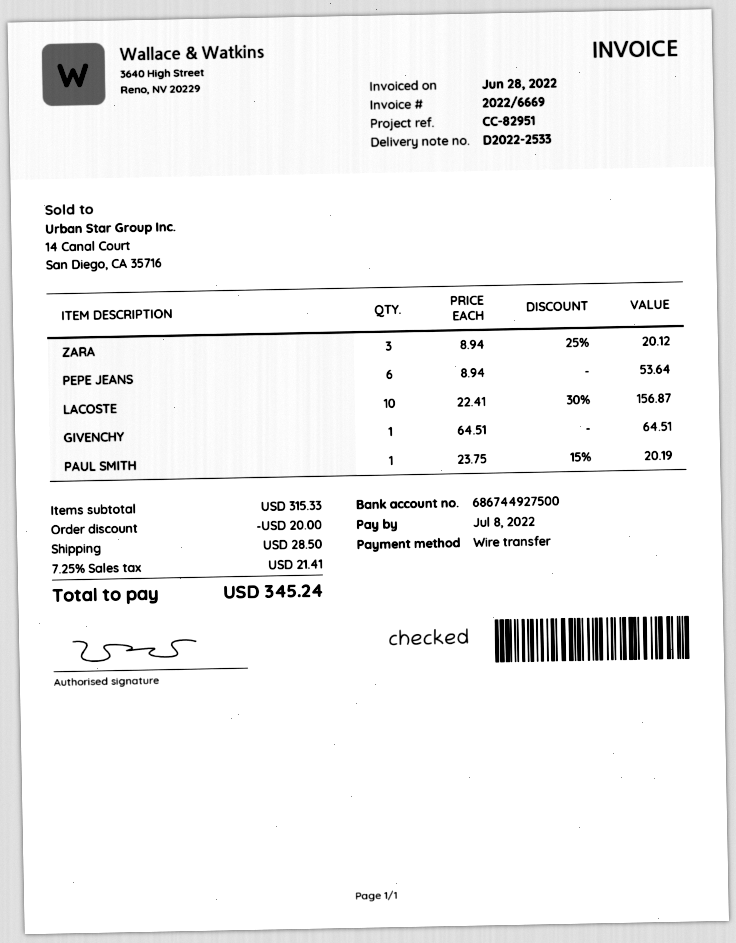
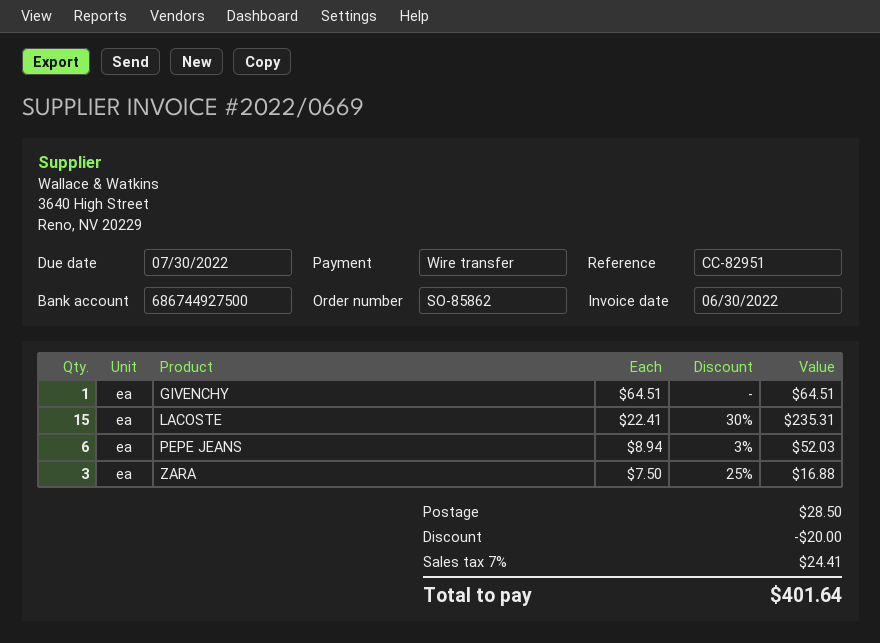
invoice number: 2022/6669 -> 2022/0669
invoice date: 2022-06-28 -> 2022-06-30
due date: 2022-07-08 -> 2022-07-30
ZARA: 3 x 8.94 - 25% = 20.12 -> 3 x 7.50 - 25% = 16.88
PEPE JEANS: 6 x 8.94 = 53.64 -> 6 x 8.94 - 3% = 52.03
LACOSTE: 10 x 22.41 - 30% = 156.87 -> 15 x 22.41 - 30% = 235.31
PAUL SMITH: 1 x 23.75 - 15% = 20.19 -> none
tax: 7.25% = 21.41 -> 7% = 24.41
total: 345.24 -> 401.64

